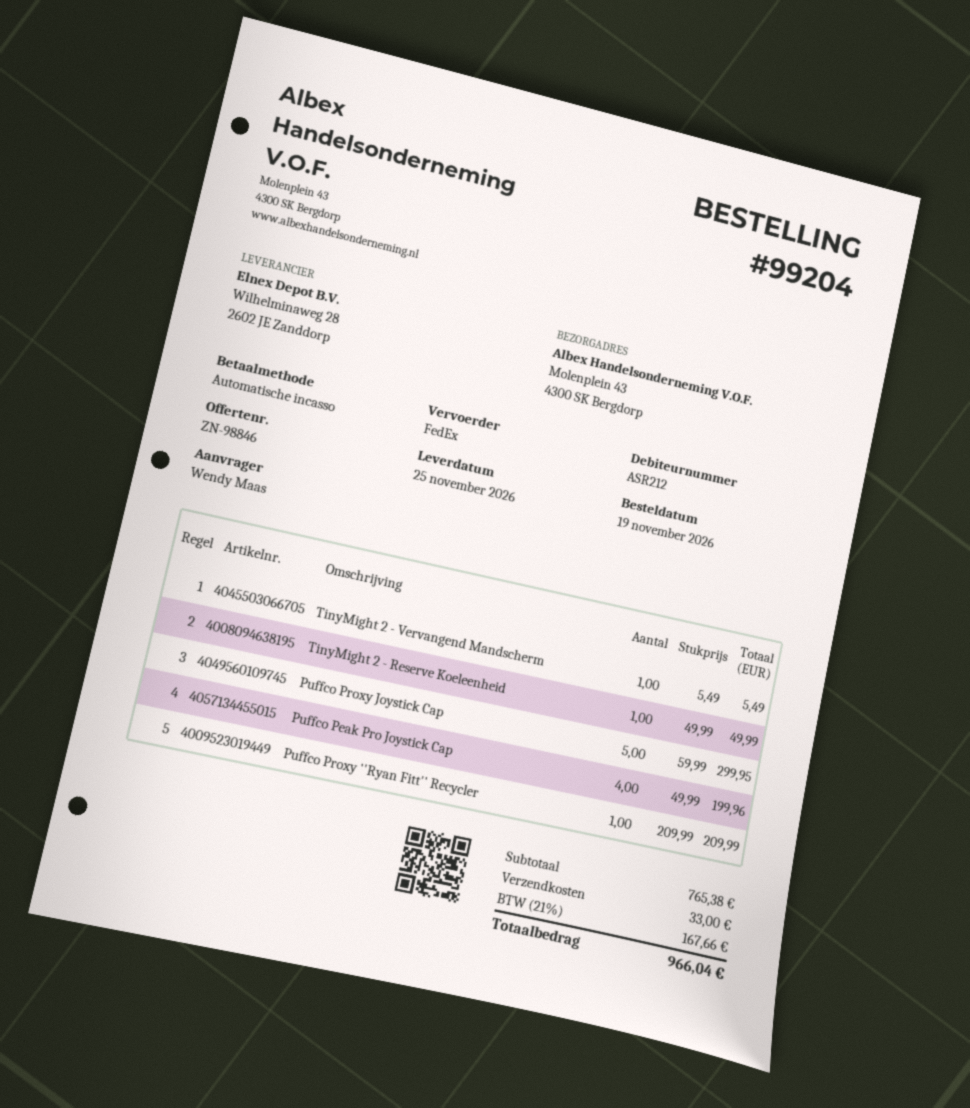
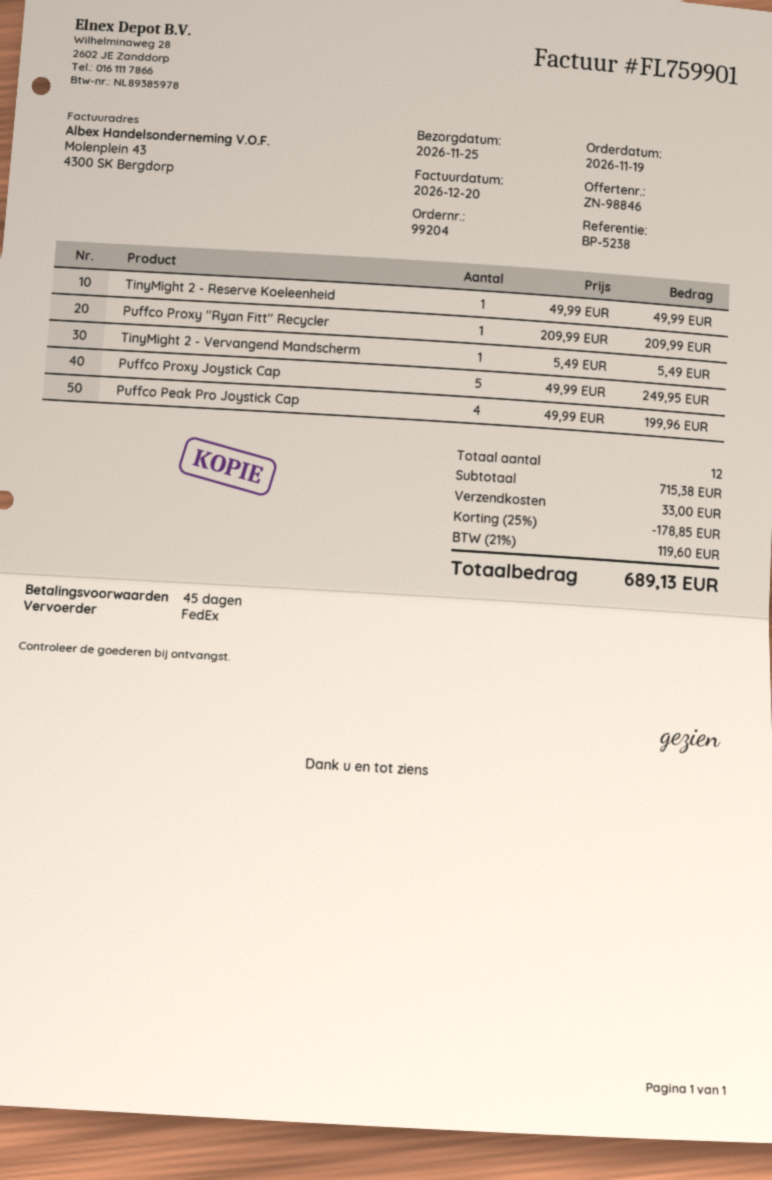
Puffco Proxy Joystick Cap: 5 x 59.99 = 299.95 -> 5 x 49.99 = 249.95
subtotal: 765.38 -> 715.38
discount: none -> 25% = 178.85
tax: 21% = 167.66 -> 21% = 119.60
total: 966.04 -> 689.13

